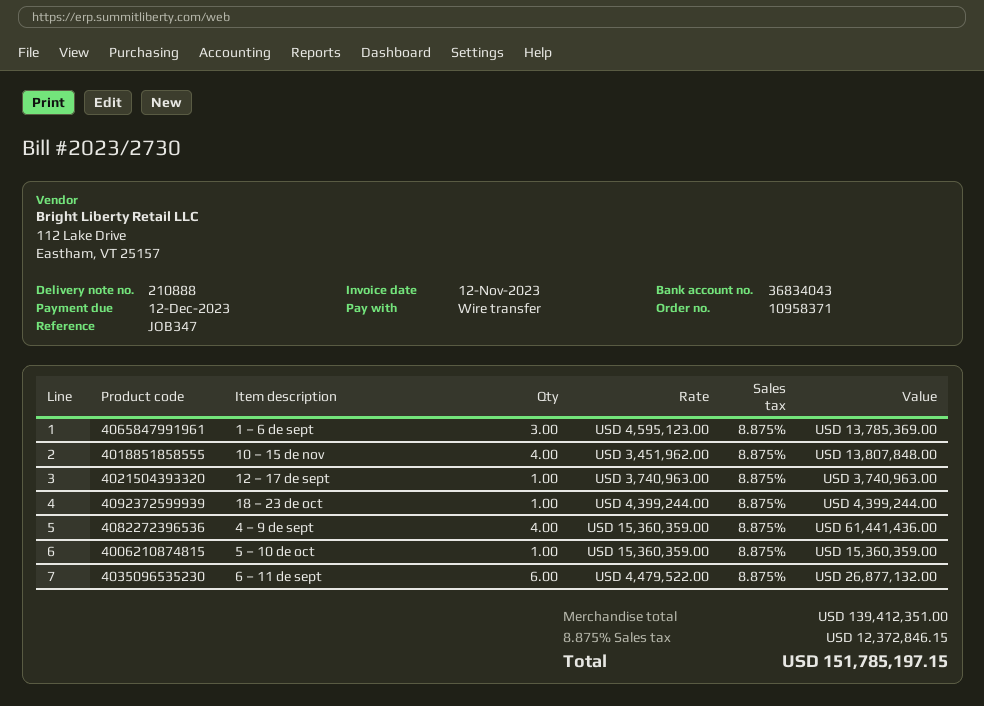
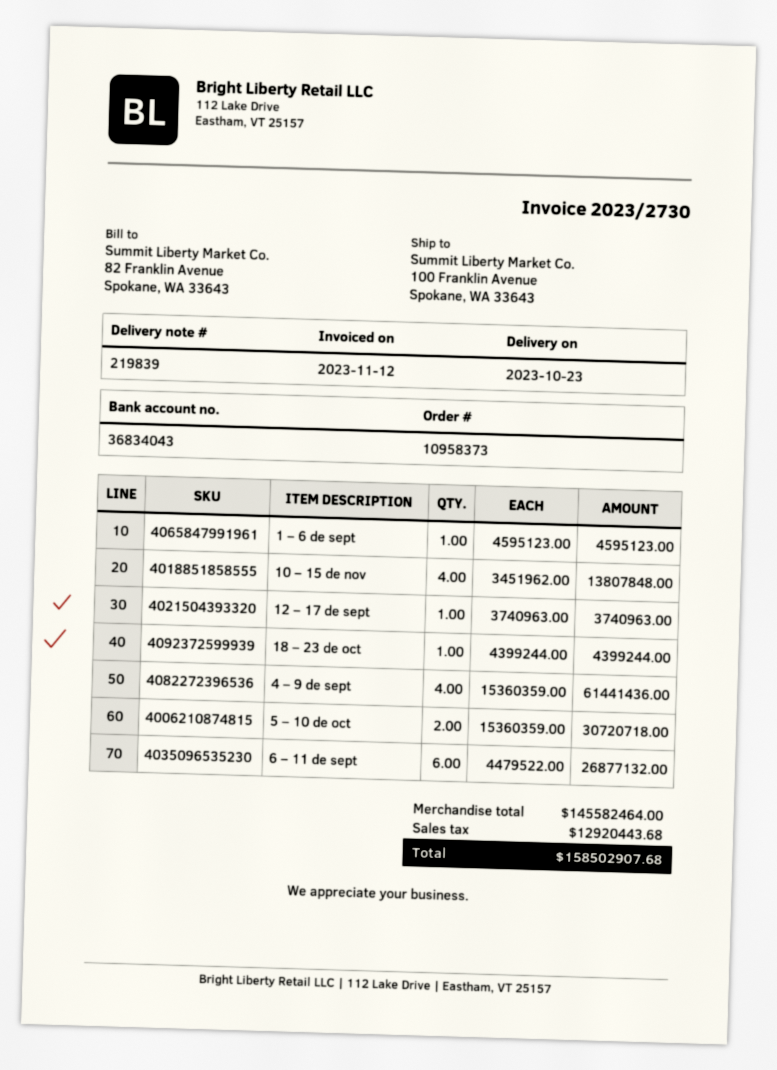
order number: 10958371 -> 10958373
delivery note number: 210888 -> 219839
1 – 6 de sept: 3 x 4595123.00 = 13785369.00 -> 1 x 4595123.00 = 4595123.00
5 – 10 de oct: 1 x 15360359.00 = 15360359.00 -> 2 x 15360359.00 = 30720718.00
subtotal: 139412351.00 -> 145582464.00
tax: 12372846.15 -> 12920443.68
total: 151785197.15 -> 158502907.68

